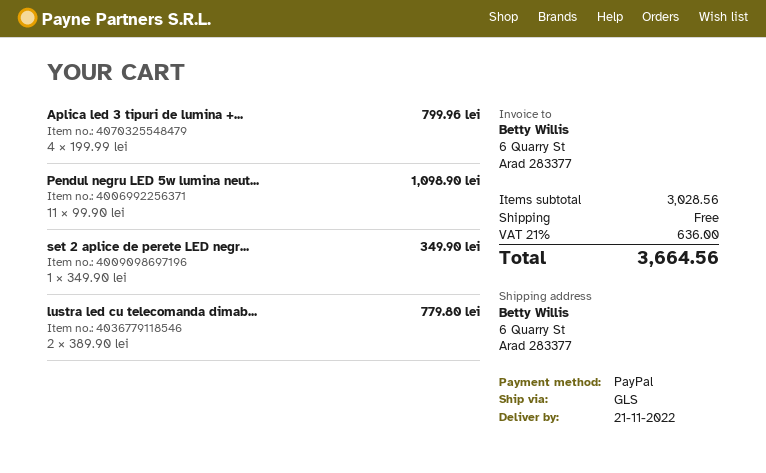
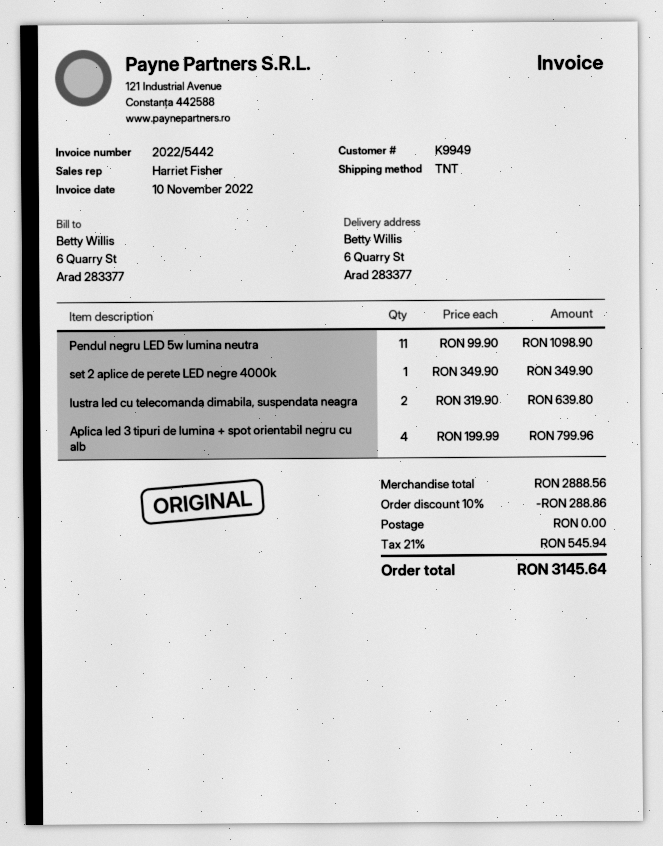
shipping method: GLS -> TNT
lustra led cu telecomanda dimab...: 2 x 389.90 = 779.80 -> 2 x 319.90 = 639.80
subtotal: 3028.56 -> 2888.56
discount: none -> 10% = 288.86
tax: 21% = 636.00 -> 21% = 545.94
total: 3664.56 -> 3145.64

